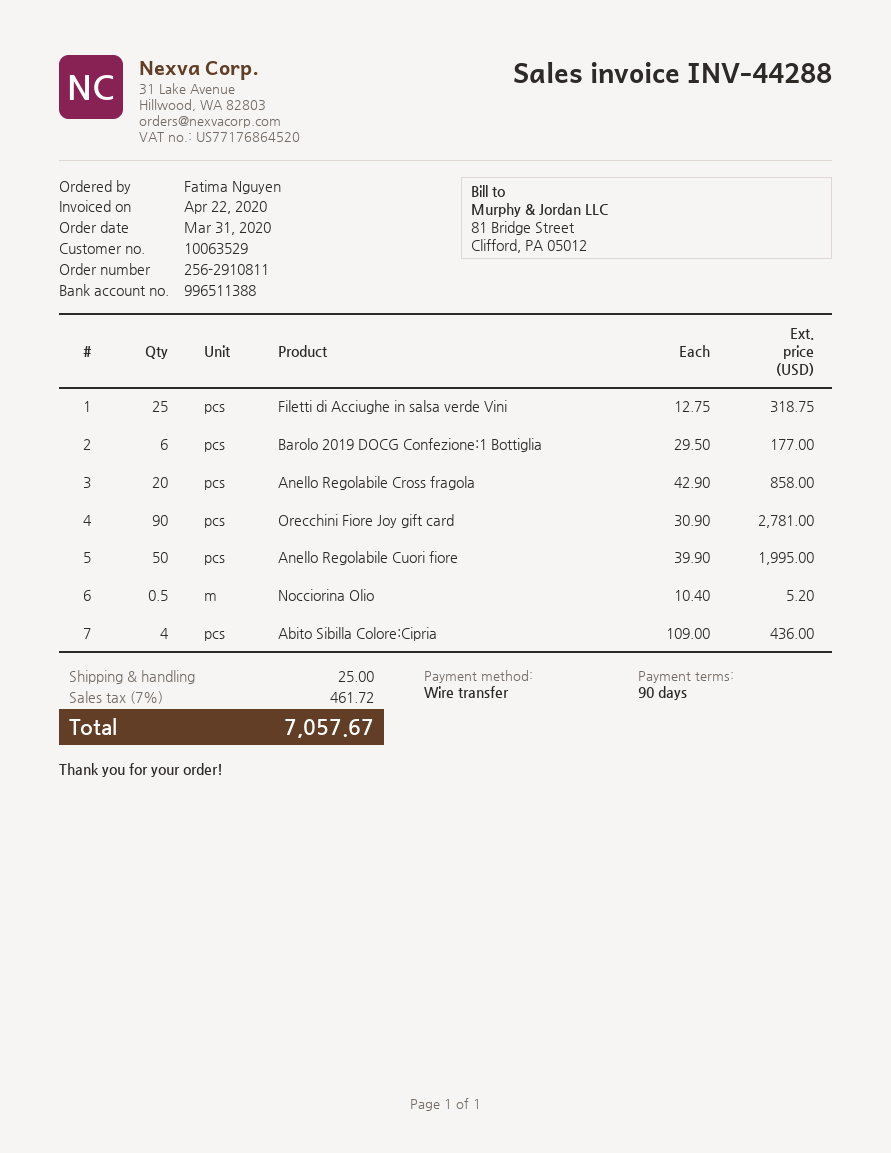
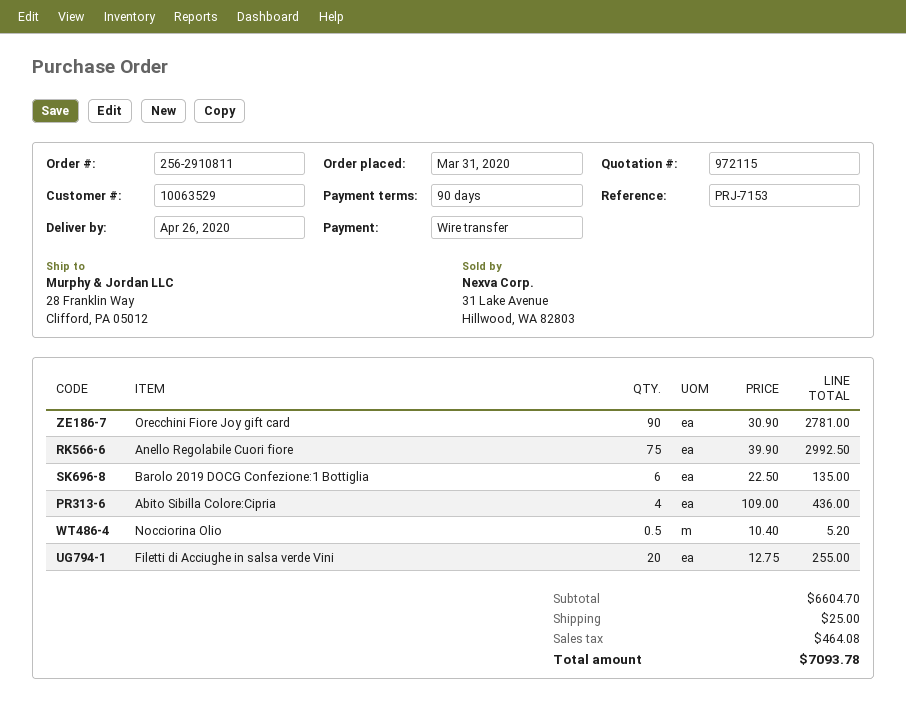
Filetti di Acciughe in salsa verde Vini: 25 x 12.75 = 318.75 -> 20 x 12.75 = 255.00
Barolo 2019 DOCG Confezione:1 Bottiglia: 6 x 29.50 = 177.00 -> 6 x 22.50 = 135.00
Anello Regolabile Cross fragola: 20 x 42.90 = 858.00 -> none
Anello Regolabile Cuori fiore: 50 x 39.90 = 1995.00 -> 75 x 39.90 = 2992.50
tax: 461.72 -> 464.08
total: 7057.67 -> 7093.78

